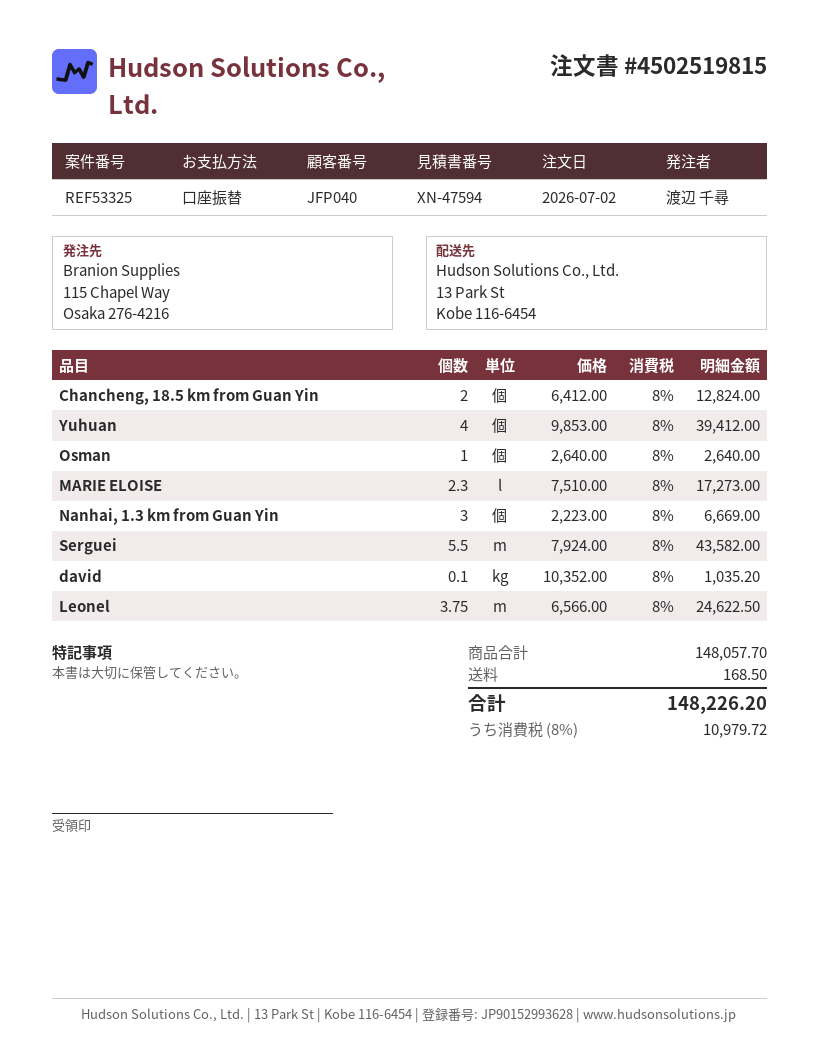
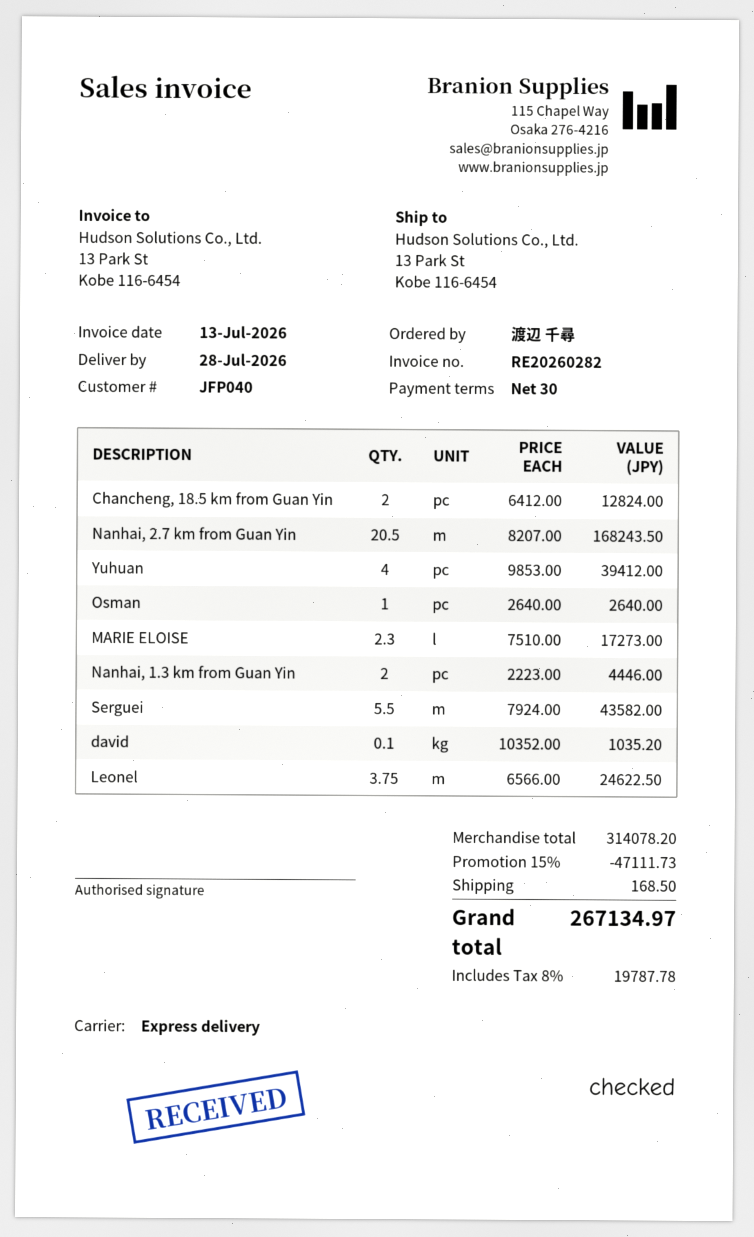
Nanhai, 1.3 km from Guan Yin: 3 x 2223.00 = 6669.00 -> 2 x 2223.00 = 4446.00
Nanhai, 2.7 km from Guan Yin: none -> 20.5 x 8207.00 = 168243.50
subtotal: 148057.70 -> 314078.20
discount: none -> 15% = 47111.73
tax: 8% = 10979.72 -> 8% = 19787.78
total: 148226.20 -> 267134.97

